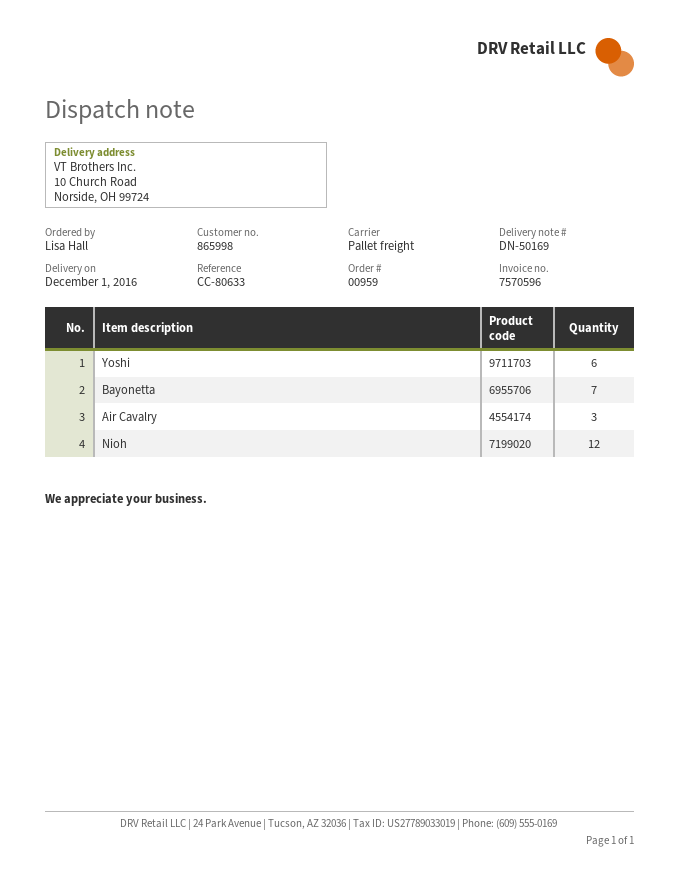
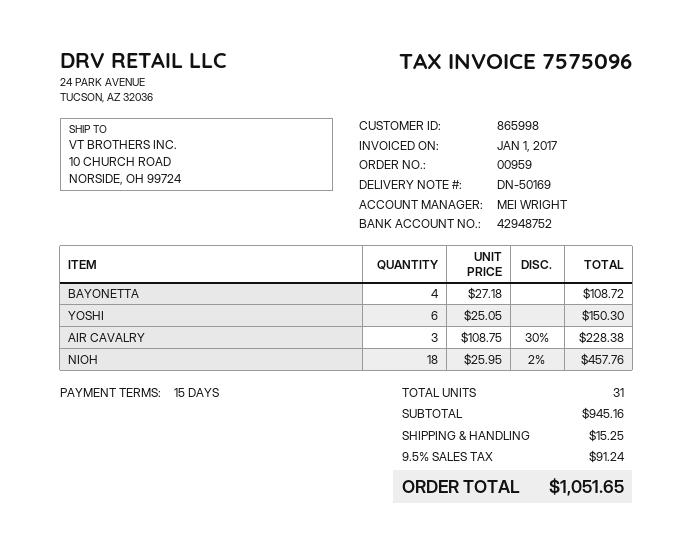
invoice number: 7570596 -> 7575096
Bayonetta: 7 -> 4
Nioh: 12 -> 18

